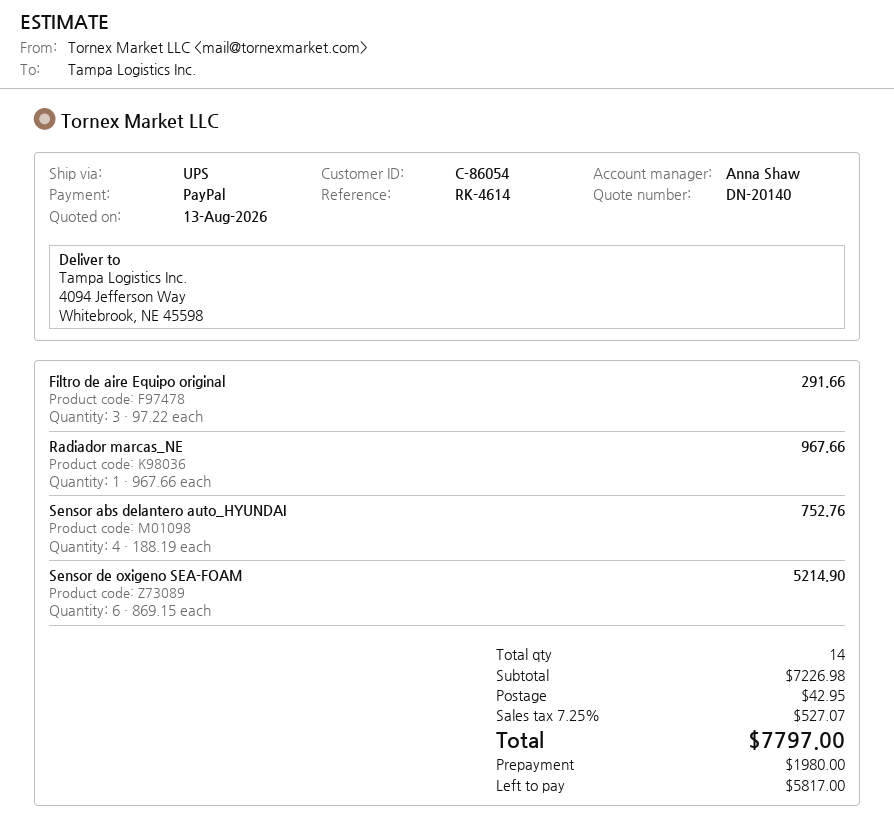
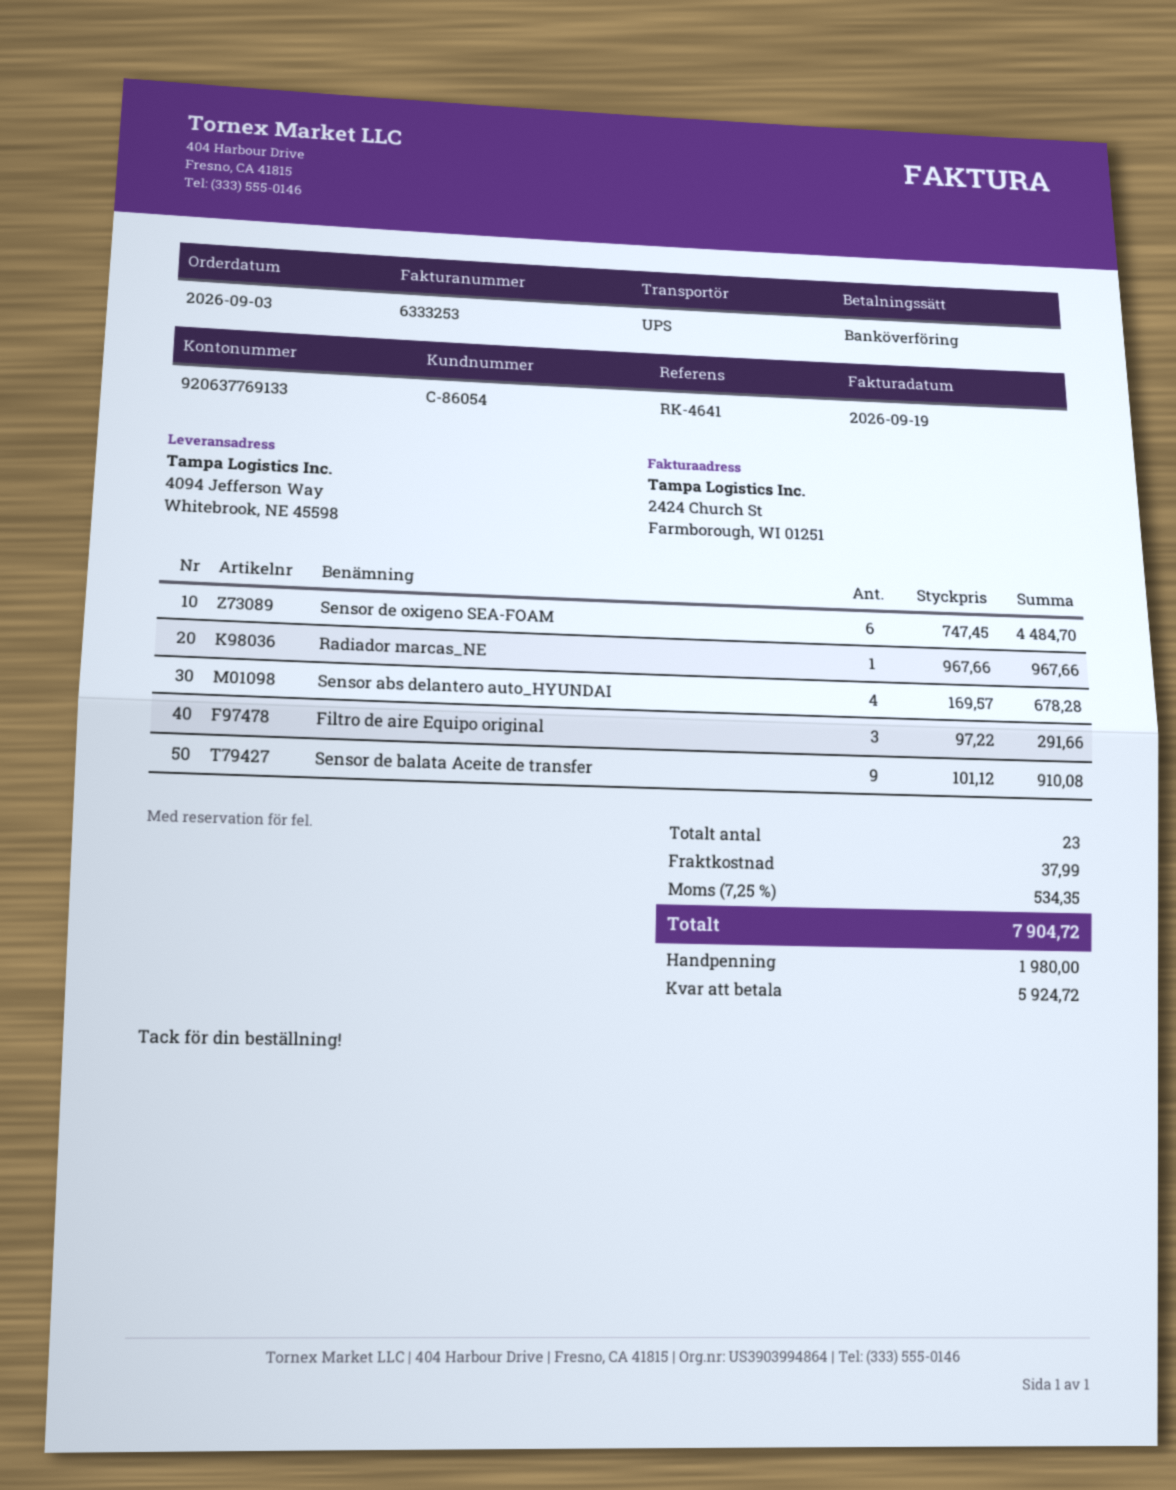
reference: RK-4614 -> RK-4641
payment method: PayPal -> bank transfer
Sensor abs delantero auto_HYUNDAI: 4 x 188.19 = 752.76 -> 4 x 169.57 = 678.28
Sensor de oxigeno SEA-FOAM: 6 x 869.15 = 5214.90 -> 6 x 747.45 = 4484.70
Sensor de balata Aceite de transfer: none -> 9 x 101.12 = 910.08
total quantity: 14 -> 23
shipping: 42.95 -> 37.99
tax: 7.25% = 527.07 -> 7.25% = 534.35
total: 7797.00 -> 7904.72
balance: 5817.00 -> 5924.72

